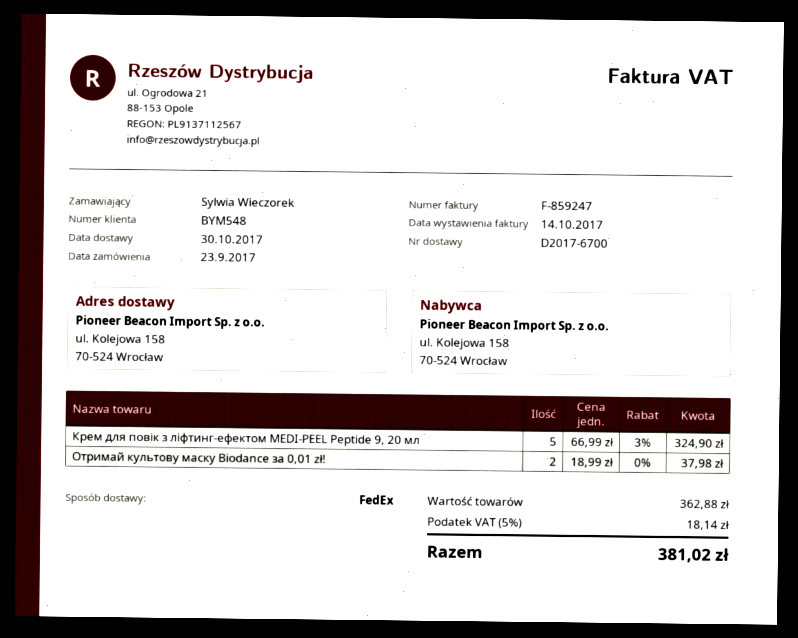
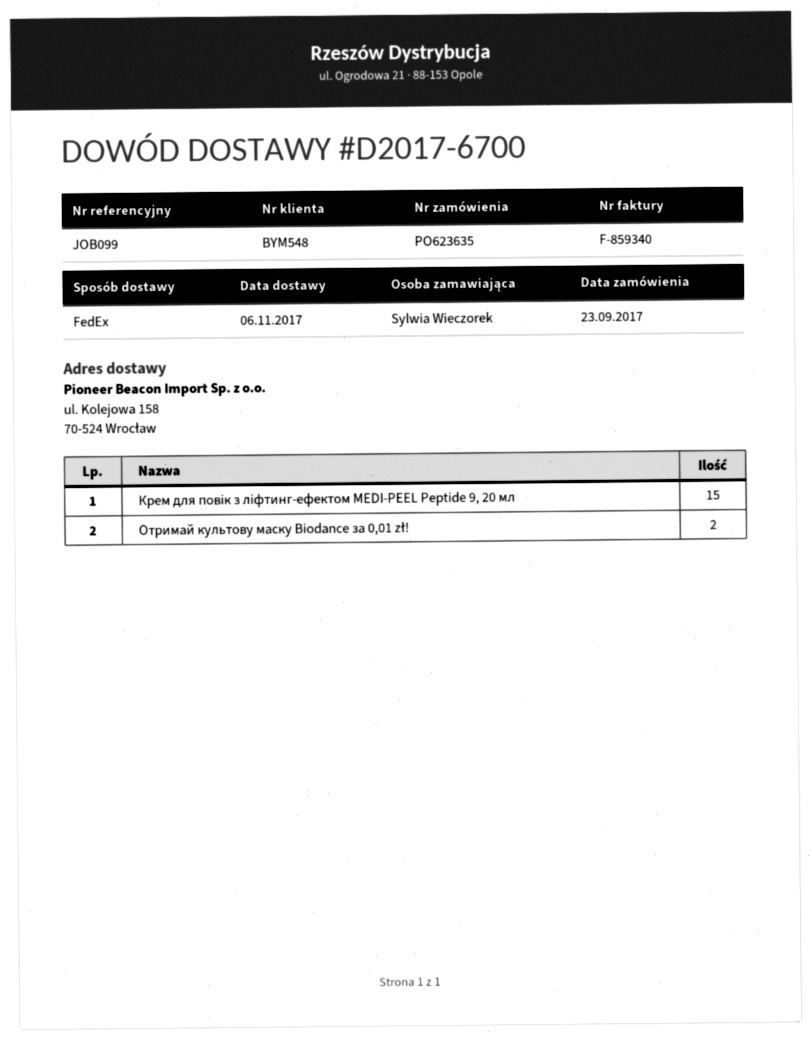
delivery date: 2017-10-30 -> 2017-11-06
invoice number: F-859247 -> F-859340
Крем для повік з ліфтинг-ефектом MEDI-PEEL Peptide 9, 20 мл: 5 -> 15

